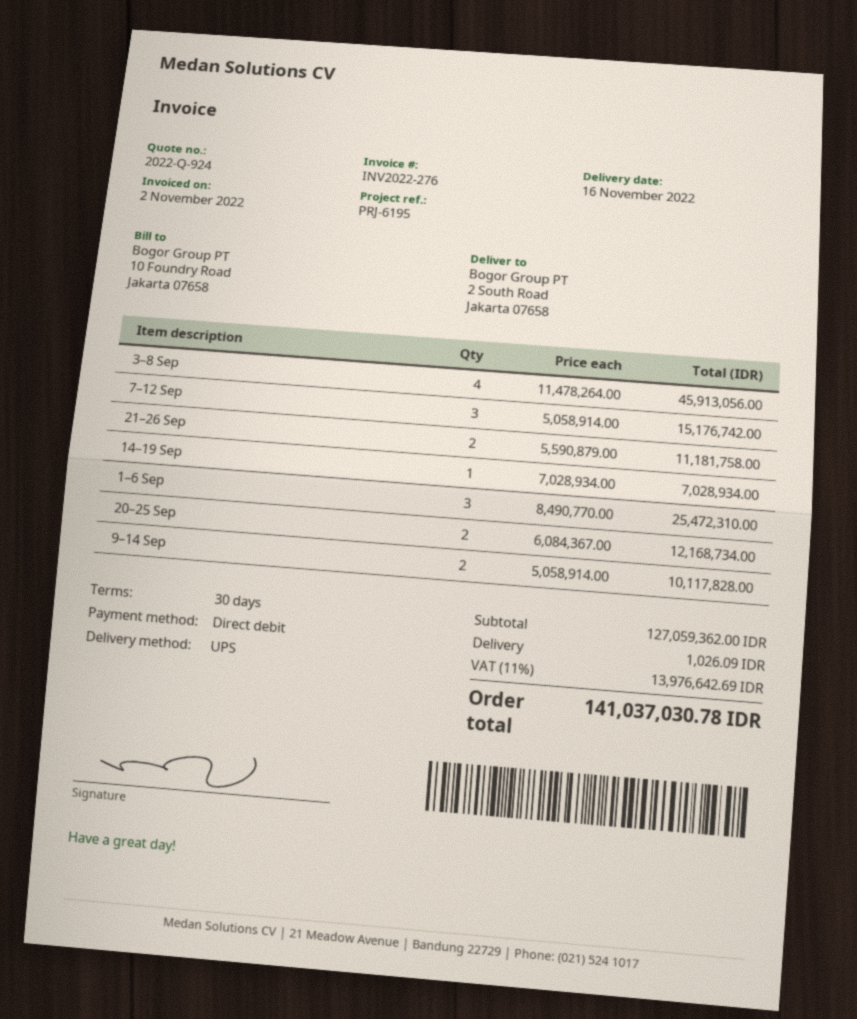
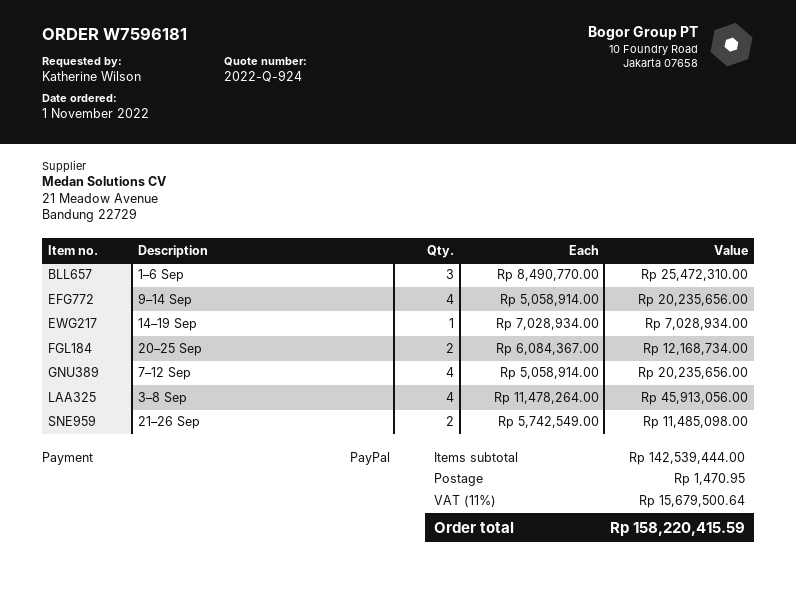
payment method: direct debit -> PayPal
7–12 Sep: 3 x 5058914.00 = 15176742.00 -> 4 x 5058914.00 = 20235656.00
21–26 Sep: 2 x 5590879.00 = 11181758.00 -> 2 x 5742549.00 = 11485098.00
9–14 Sep: 2 x 5058914.00 = 10117828.00 -> 4 x 5058914.00 = 20235656.00
subtotal: 127059362.00 -> 142539444.00
shipping: 1026.09 -> 1470.95
tax: 11% = 13976642.69 -> 11% = 15679500.64
total: 141037030.78 -> 158220415.59

